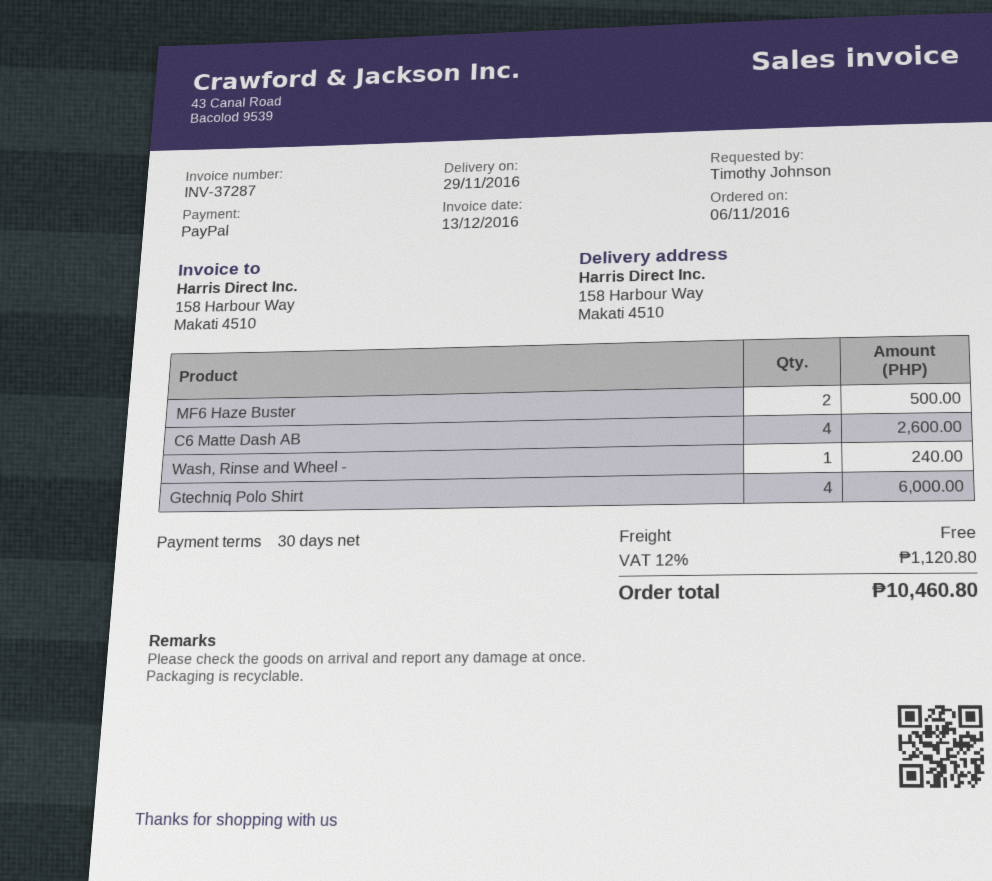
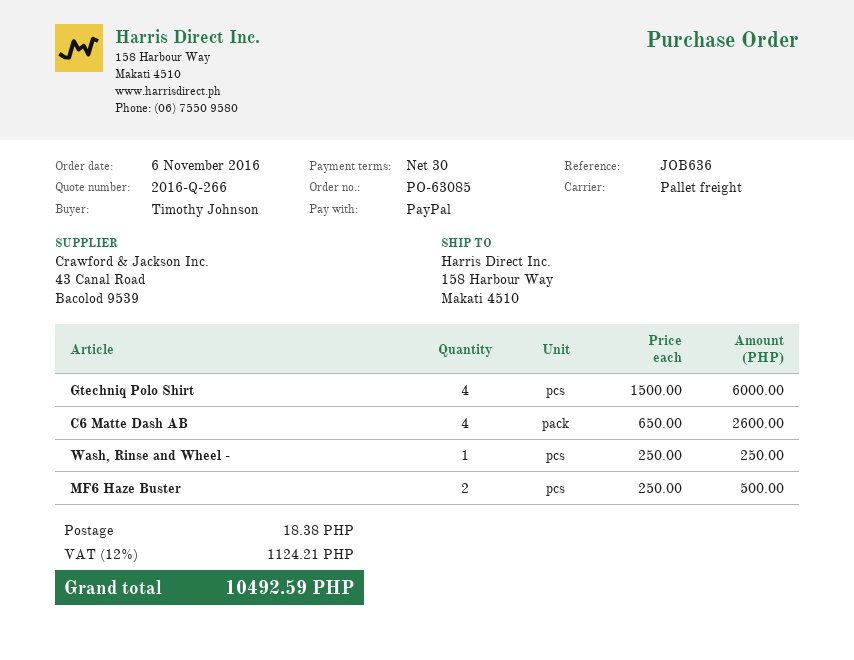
Wash, Rinse and Wheel -: 1 for 240.00 -> 1 for 250.00
shipping: 0.00 -> 18.38
tax: 12% = 1120.80 -> 12% = 1124.21
total: 10460.80 -> 10492.59

